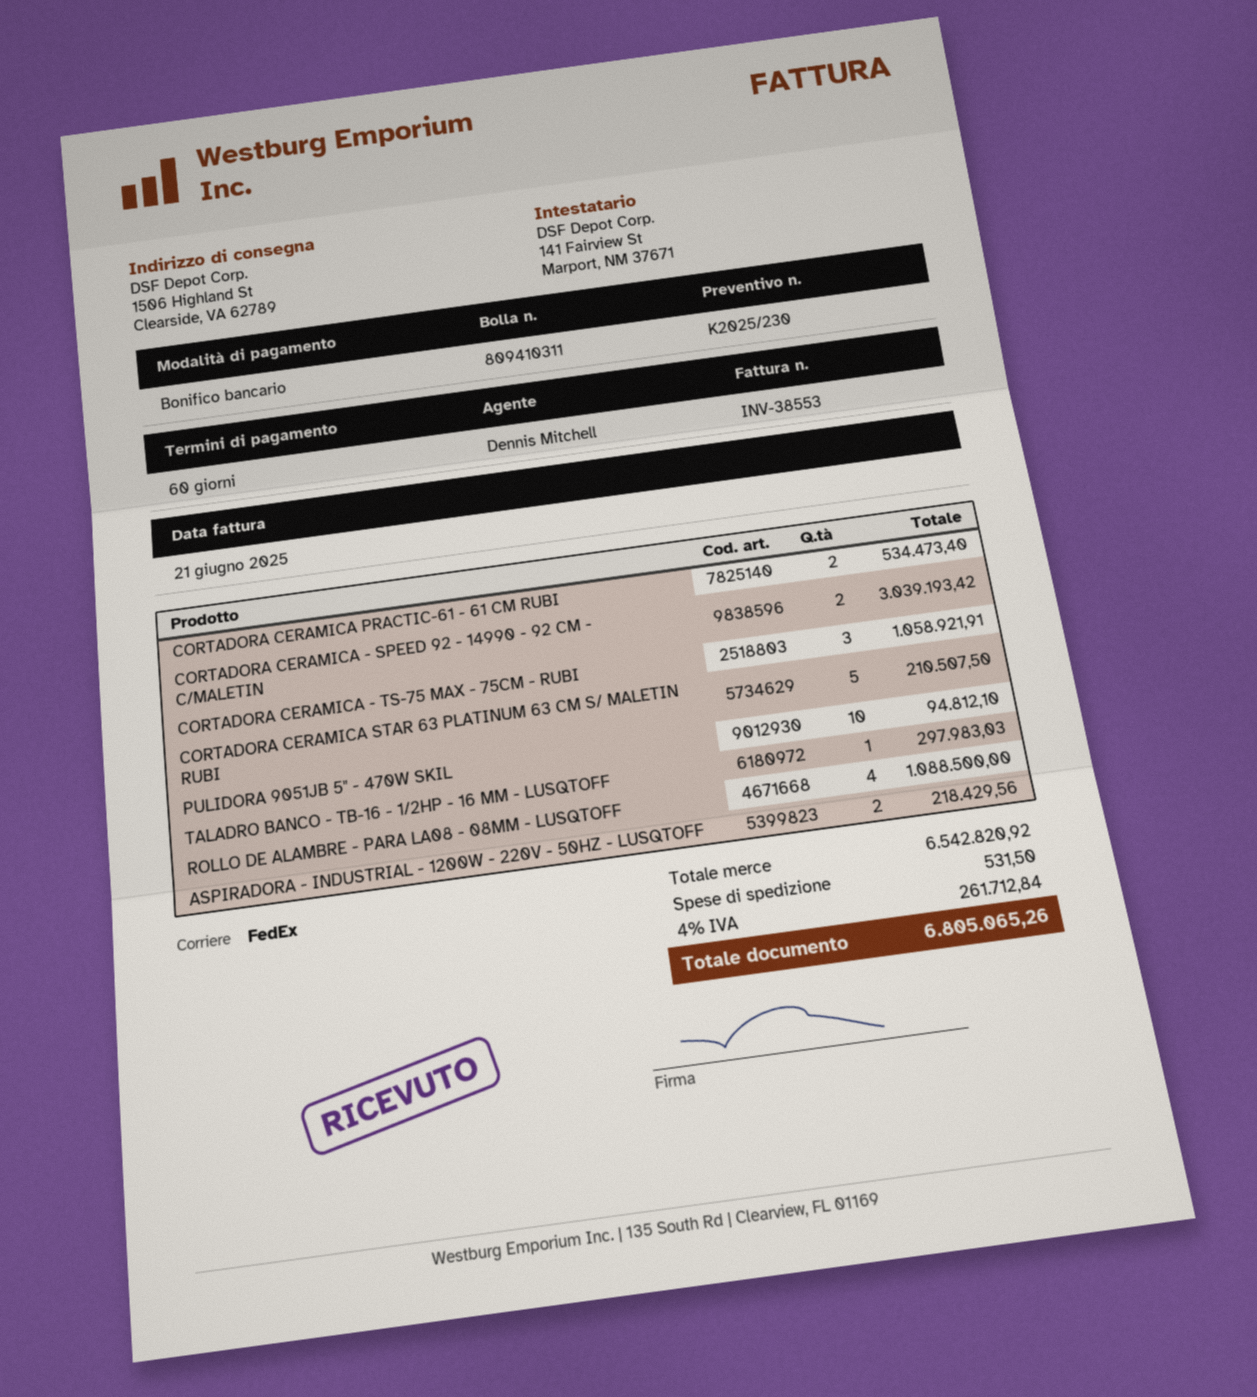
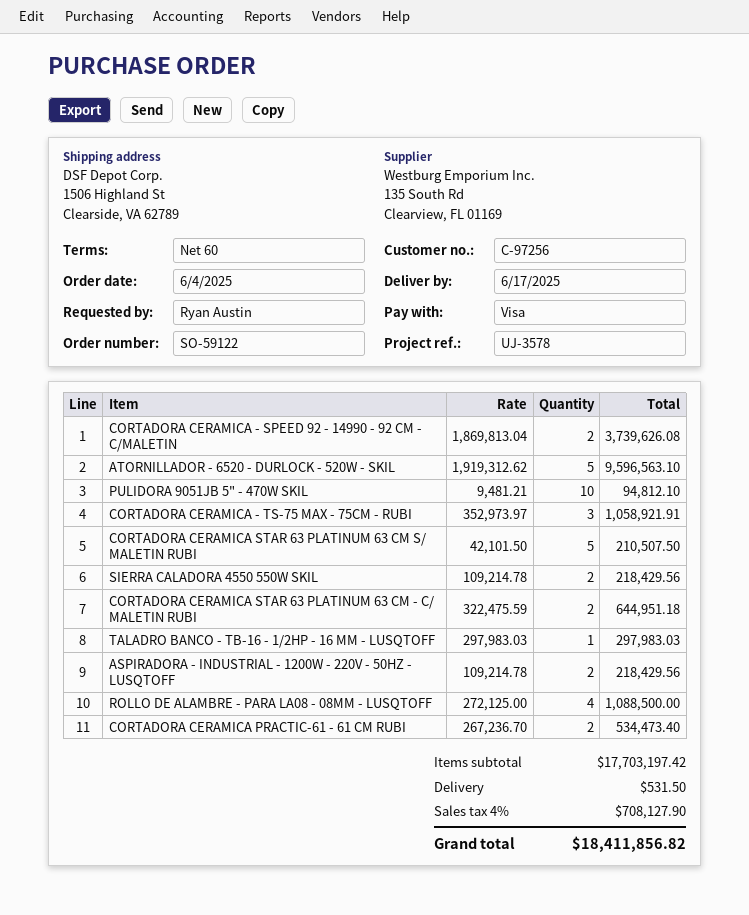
payment method: bank transfer -> Visa
CORTADORA CERAMICA - SPEED 92 - 14990 - 92 CM - C/MALETIN: 2 for 3039193.42 -> 2 for 3739626.08
ATORNILLADOR - 6520 - DURLOCK - 520W - SKIL: none -> 5 for 9596563.10
SIERRA CALADORA 4550 550W SKIL: none -> 2 for 218429.56
CORTADORA CERAMICA STAR 63 PLATINUM 63 CM - C/ MALETIN RUBI: none -> 2 for 644951.18
subtotal: 6542820.92 -> 17703197.42
tax: 4% = 261712.84 -> 4% = 708127.90
total: 6805065.26 -> 18411856.82

